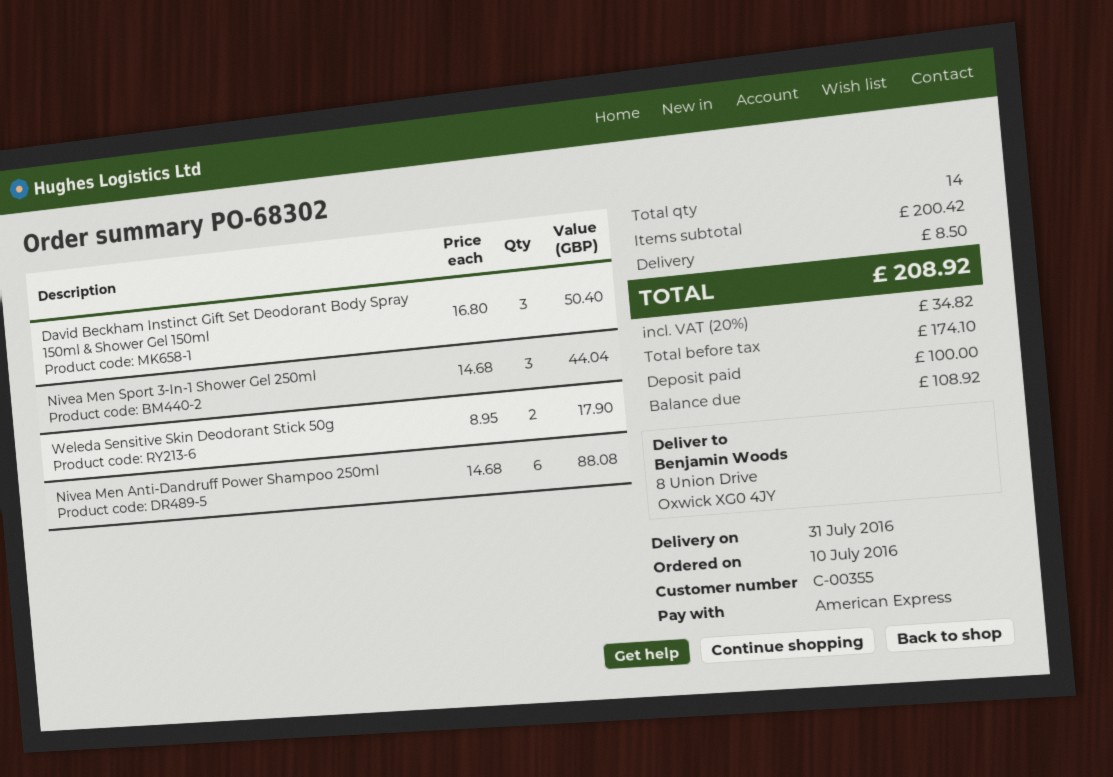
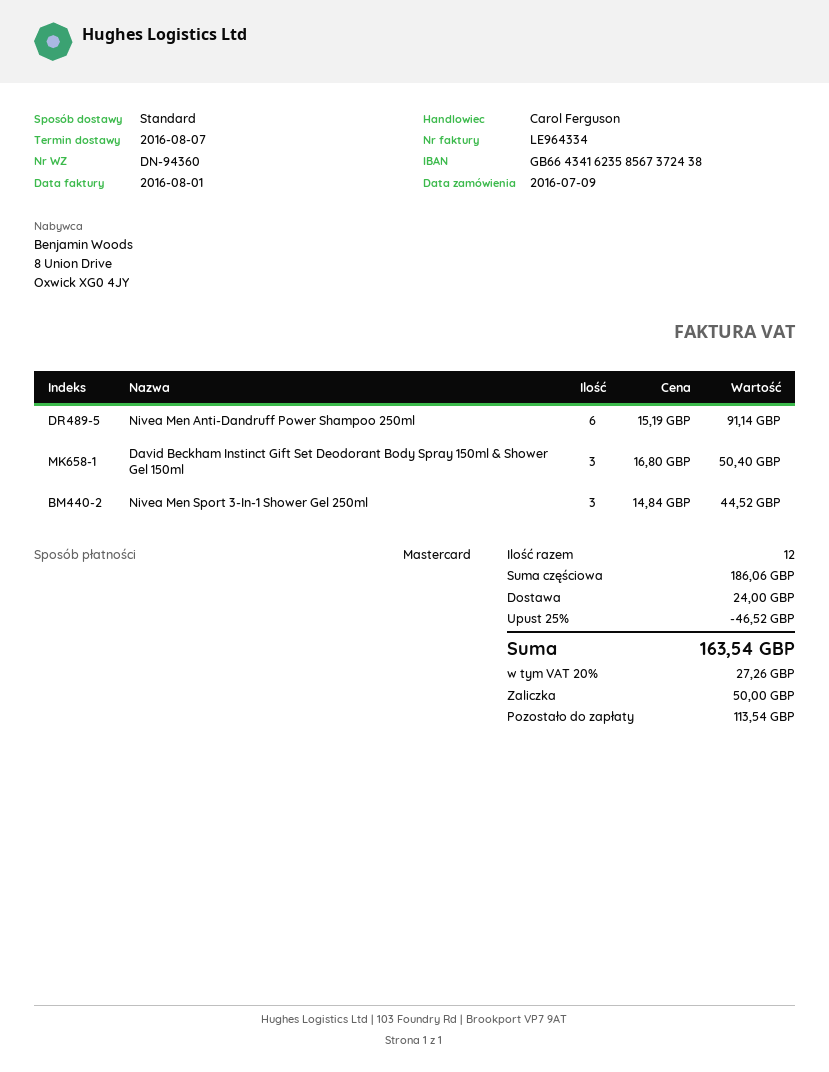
order date: 2016-07-10 -> 2016-07-09
delivery date: 2016-07-31 -> 2016-08-07
payment method: American Express -> Mastercard
Nivea Men Sport 3-In-1 Shower Gel 250ml: 3 x 14.68 = 44.04 -> 3 x 14.84 = 44.52
Weleda Sensitive Skin Deodorant Stick 50g: 2 x 8.95 = 17.90 -> none
Nivea Men Anti-Dandruff Power Shampoo 250ml: 6 x 14.68 = 88.08 -> 6 x 15.19 = 91.14
total quantity: 14 -> 12
subtotal: 200.42 -> 186.06
discount: none -> 25% = 46.52
shipping: 8.50 -> 24.00
tax: 20% = 34.82 -> 20% = 27.26
total: 208.92 -> 163.54
deposit: 100.00 -> 50.00
balance: 108.92 -> 113.54

